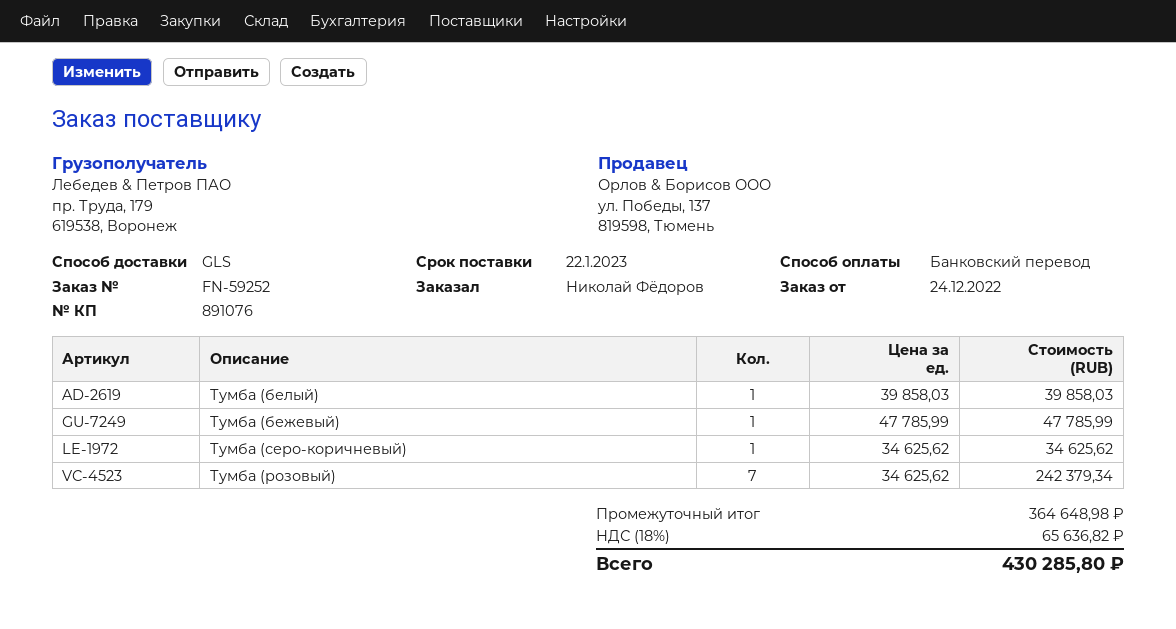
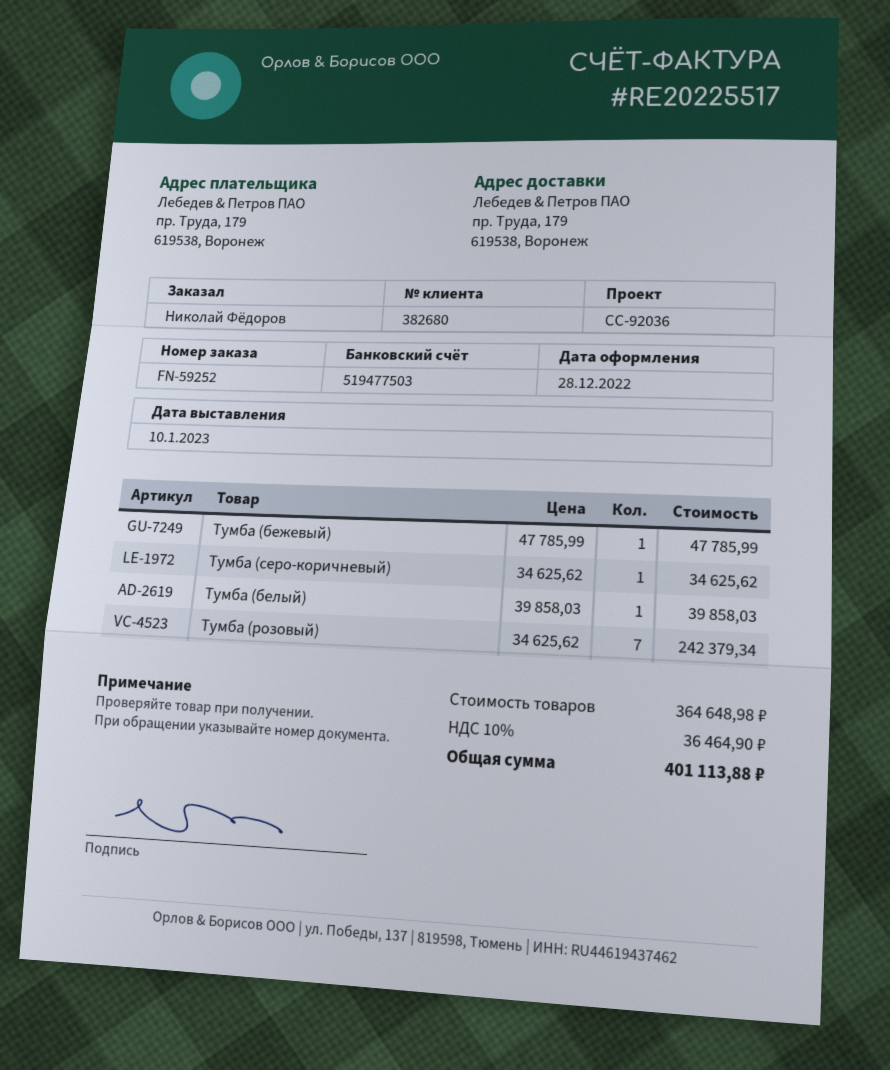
order date: 2022-12-24 -> 2022-12-28
tax: 18% = 65636.82 -> 10% = 36464.90
total: 430285.80 -> 401113.88

